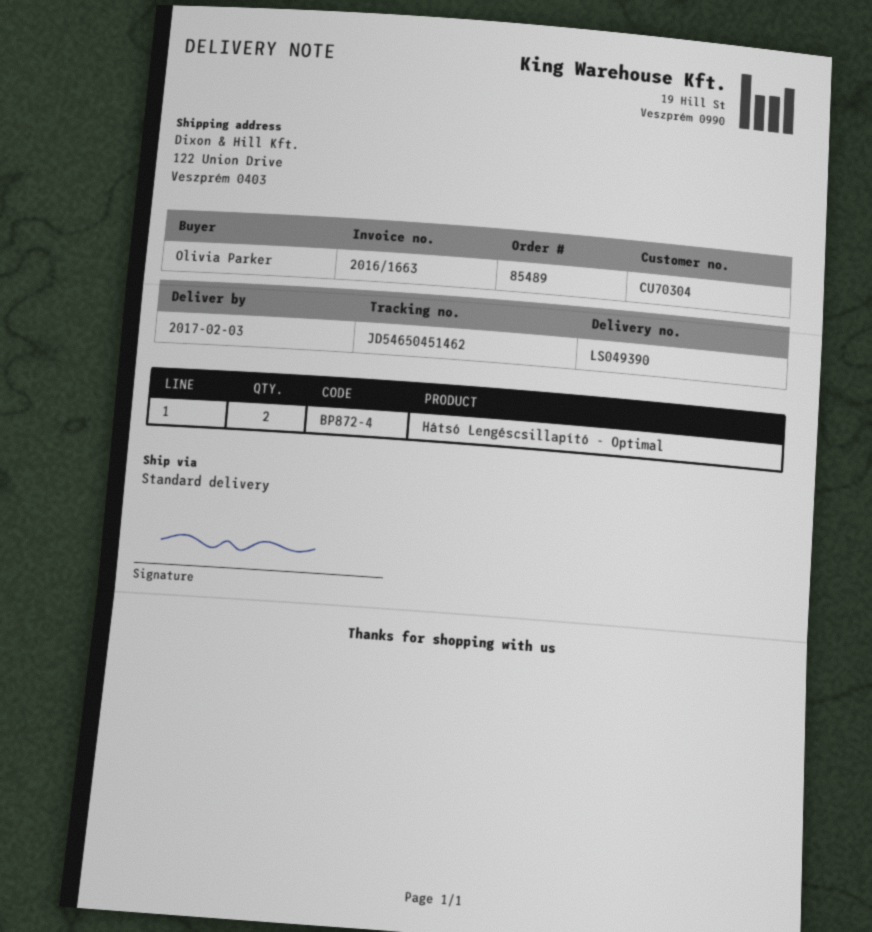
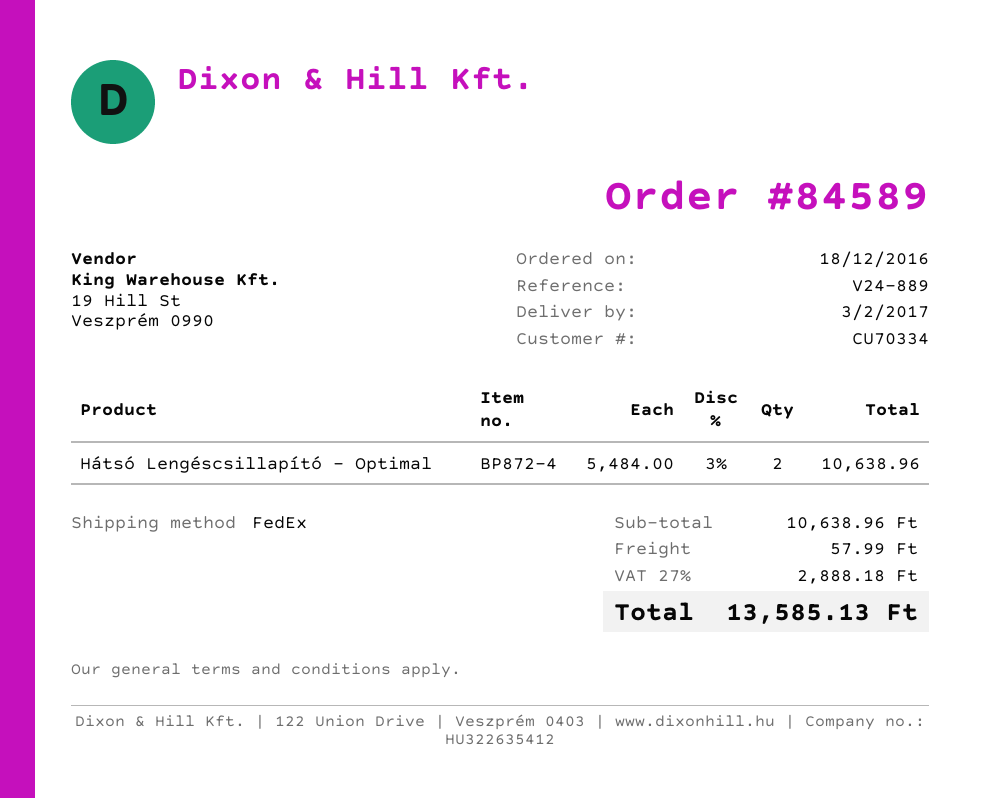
order number: 85489 -> 84589
customer number: CU70304 -> CU70334
shipping method: standard -> FedEx

